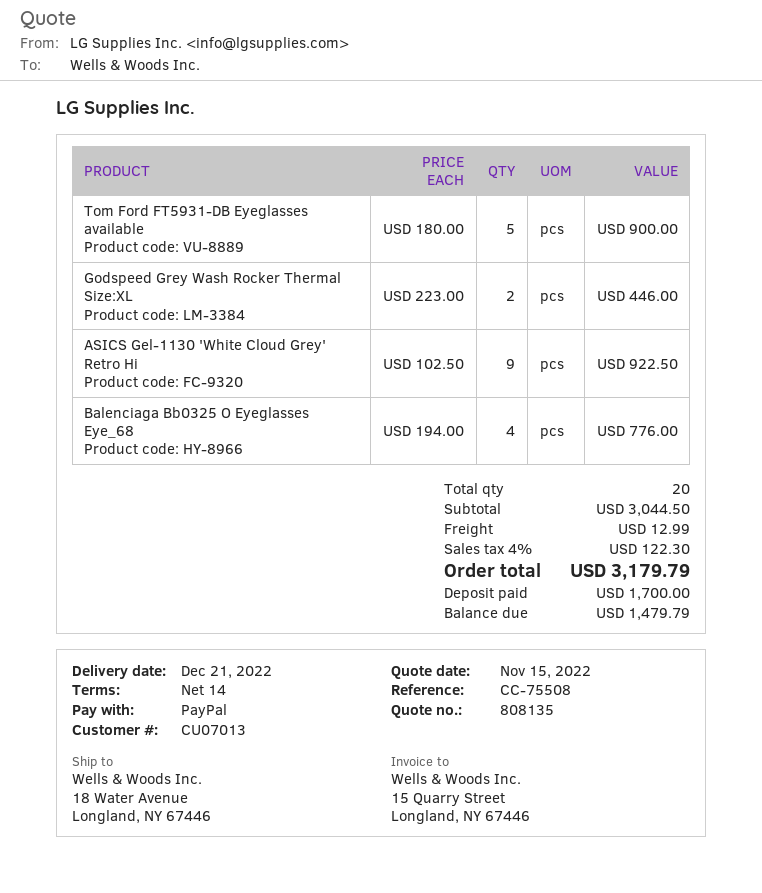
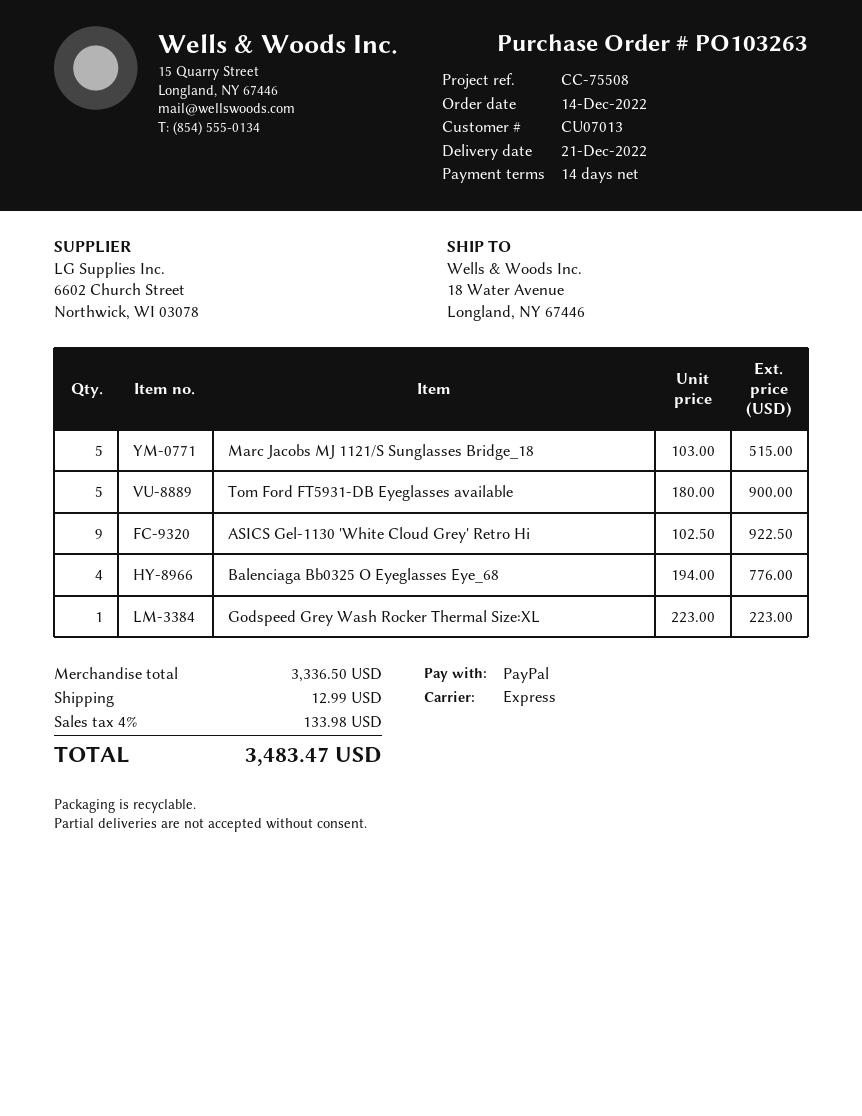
Godspeed Grey Wash Rocker Thermal Size:XL: 2 x 223.00 = 446.00 -> 1 x 223.00 = 223.00
Marc Jacobs MJ 1121/S Sunglasses Bridge_18: none -> 5 x 103.00 = 515.00
subtotal: 3044.50 -> 3336.50
tax: 4% = 122.30 -> 4% = 133.98
total: 3179.79 -> 3483.47

